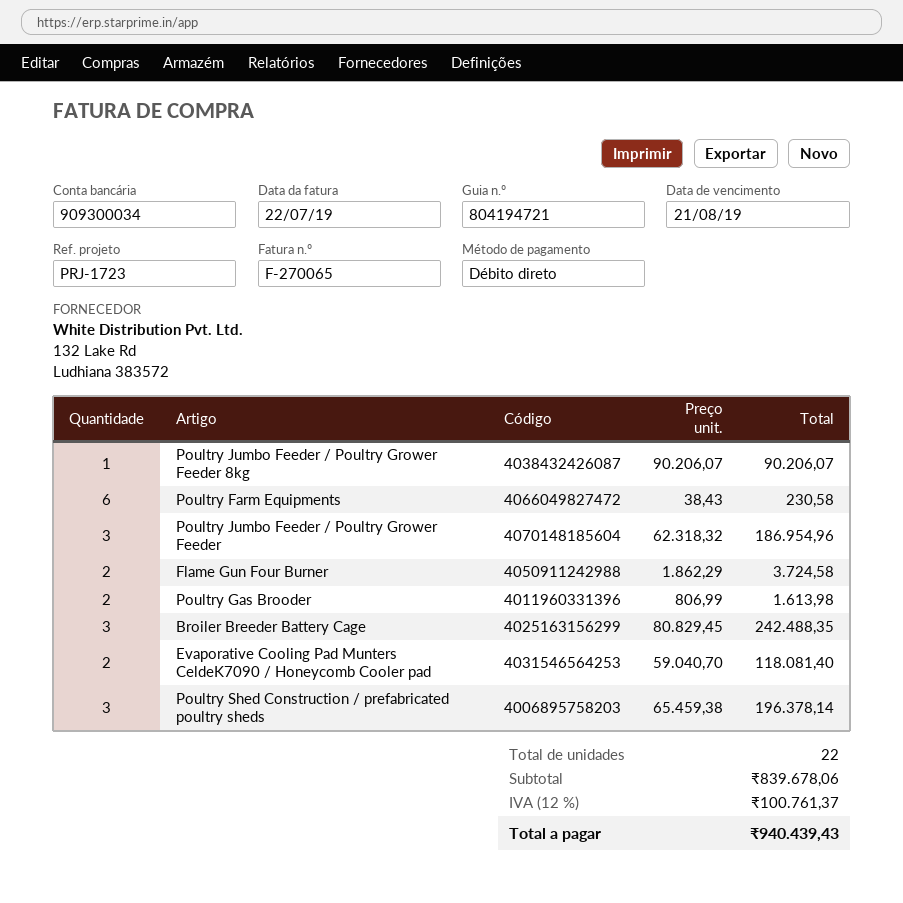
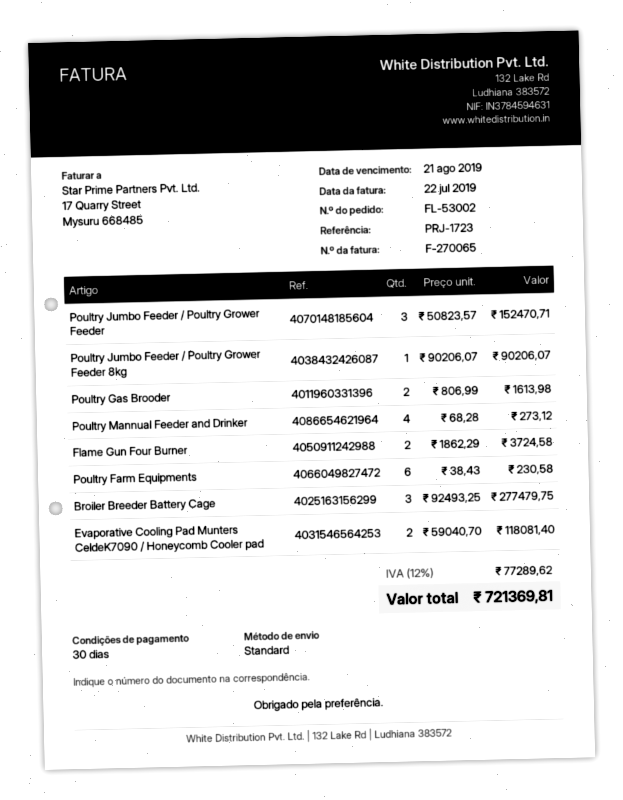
Poultry Jumbo Feeder / Poultry Grower Feeder: 3 x 62318.32 = 186954.96 -> 3 x 50823.57 = 152470.71
Broiler Breeder Battery Cage: 3 x 80829.45 = 242488.35 -> 3 x 92493.25 = 277479.75
Poultry Shed Construction / prefabricated poultry sheds: 3 x 65459.38 = 196378.14 -> none
Poultry Mannual Feeder and Drinker: none -> 4 x 68.28 = 273.12
tax: 12% = 100761.37 -> 12% = 77289.62
total: 940439.43 -> 721369.81

